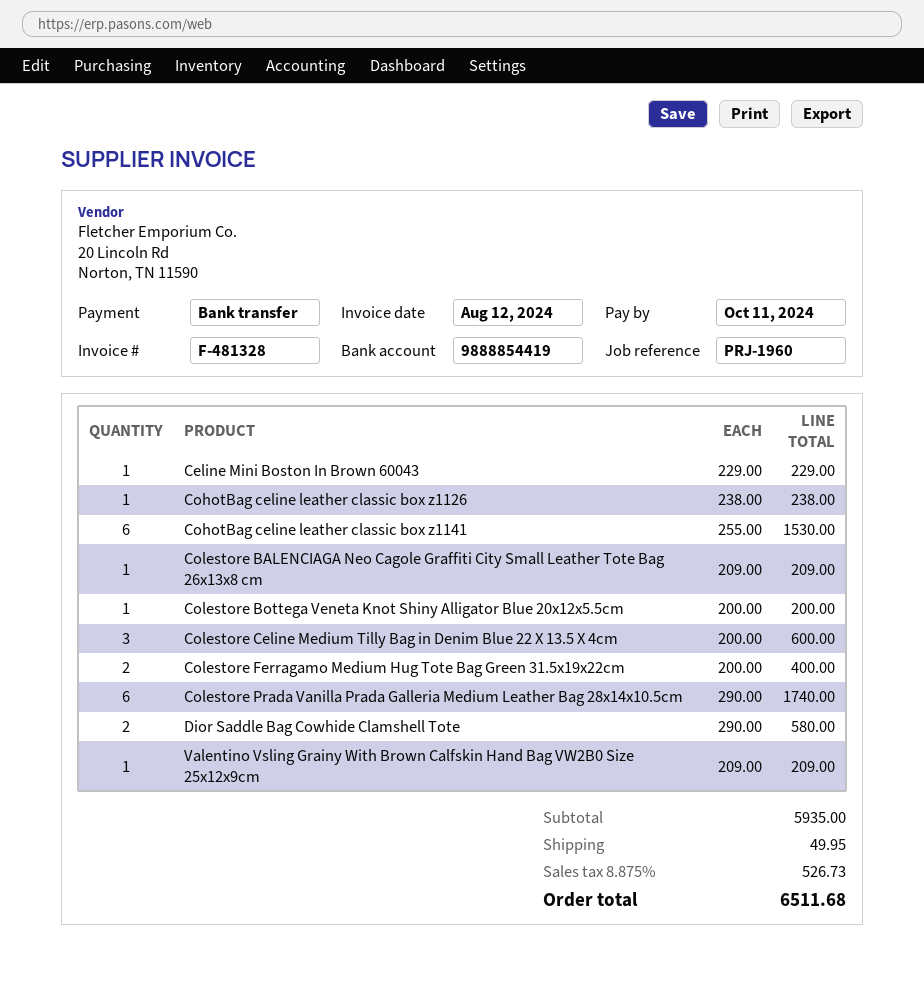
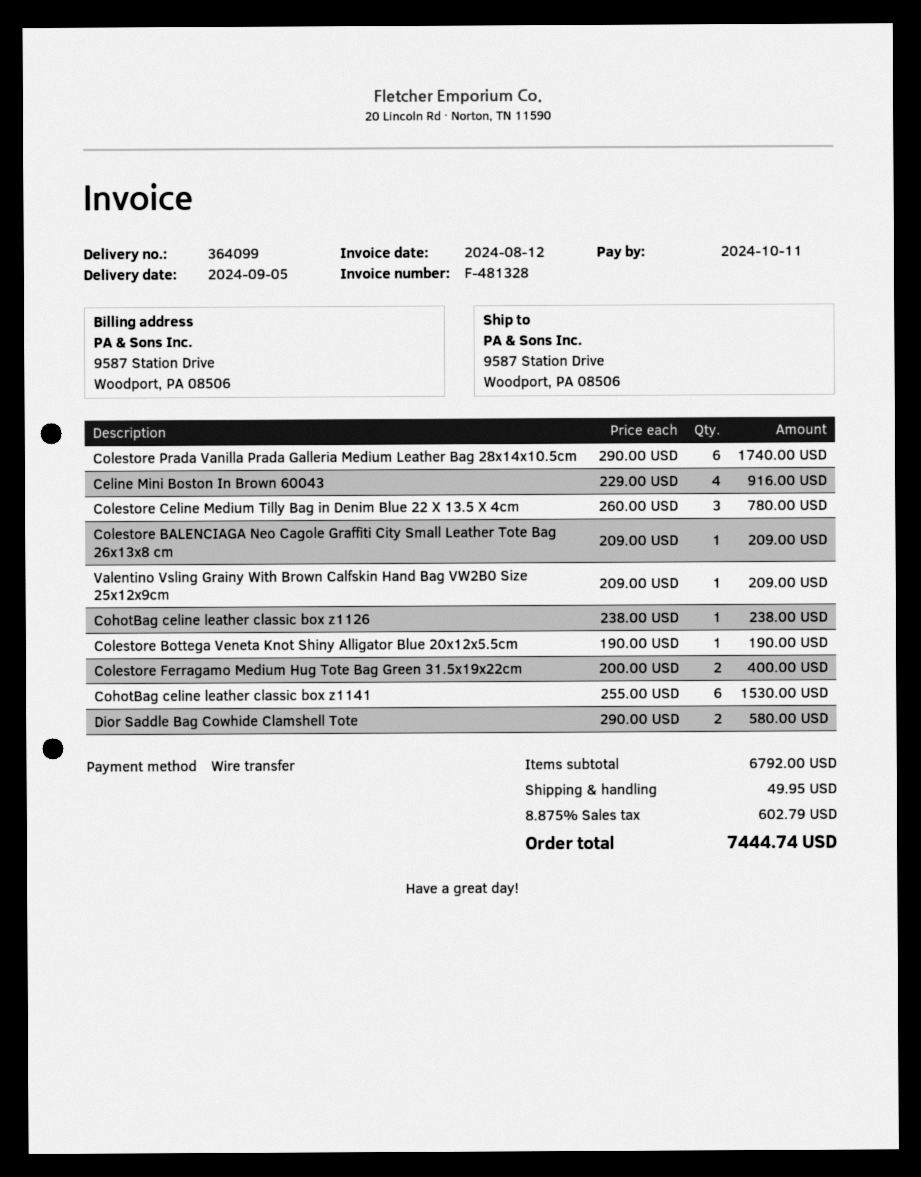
Celine Mini Boston In Brown 60043: 1 x 229.00 = 229.00 -> 4 x 229.00 = 916.00
Colestore Bottega Veneta Knot Shiny Alligator Blue 20x12x5.5cm: 1 x 200.00 = 200.00 -> 1 x 190.00 = 190.00
Colestore Celine Medium Tilly Bag in Denim Blue 22 X 13.5 X 4cm: 3 x 200.00 = 600.00 -> 3 x 260.00 = 780.00
subtotal: 5935.00 -> 6792.00
tax: 8.875% = 526.73 -> 8.875% = 602.79
total: 6511.68 -> 7444.74

